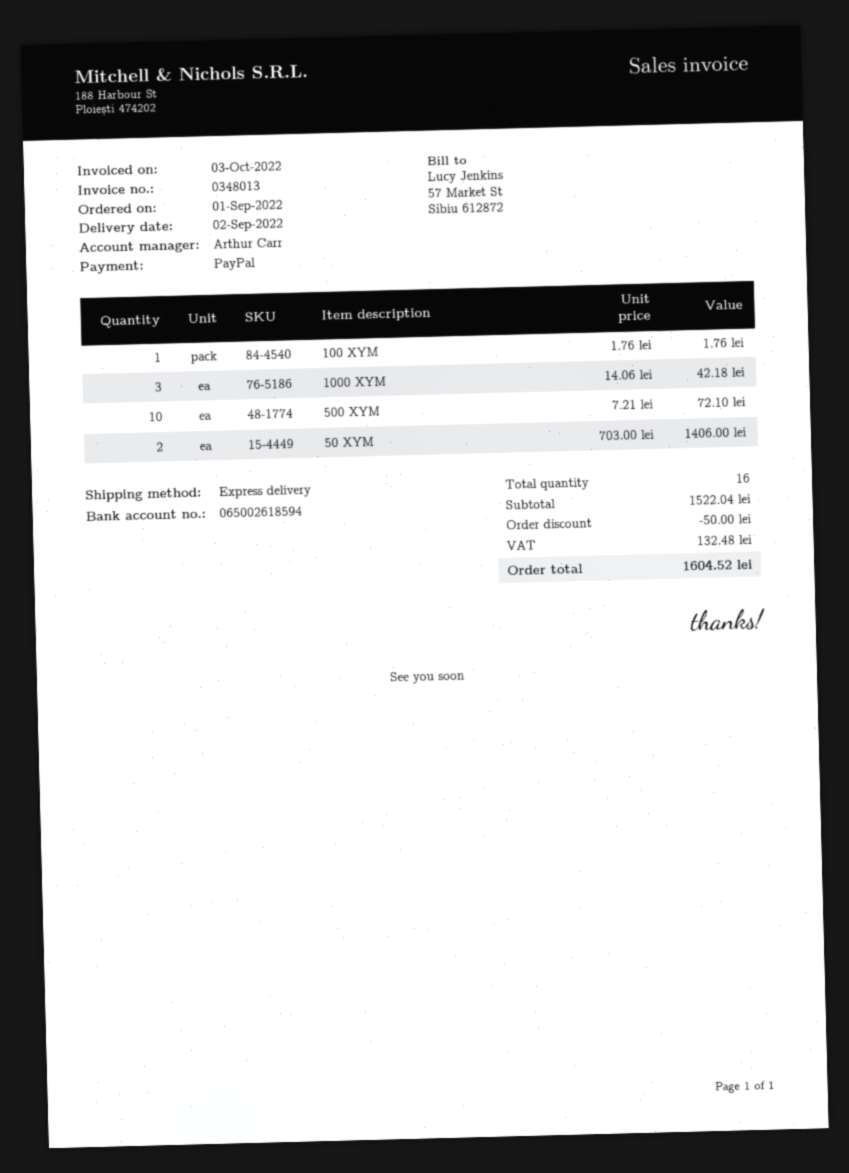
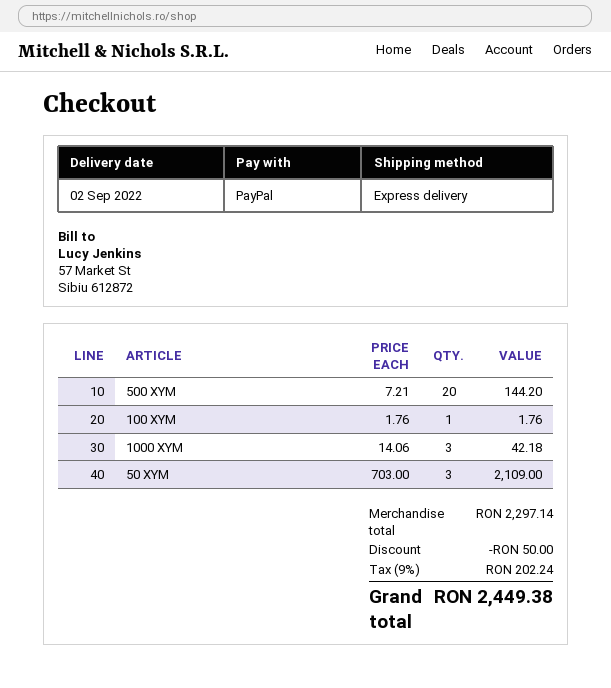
500 XYM: 10 x 7.21 = 72.10 -> 20 x 7.21 = 144.20
50 XYM: 2 x 703.00 = 1406.00 -> 3 x 703.00 = 2109.00
subtotal: 1522.04 -> 2297.14
tax: 132.48 -> 202.24
total: 1604.52 -> 2449.38

